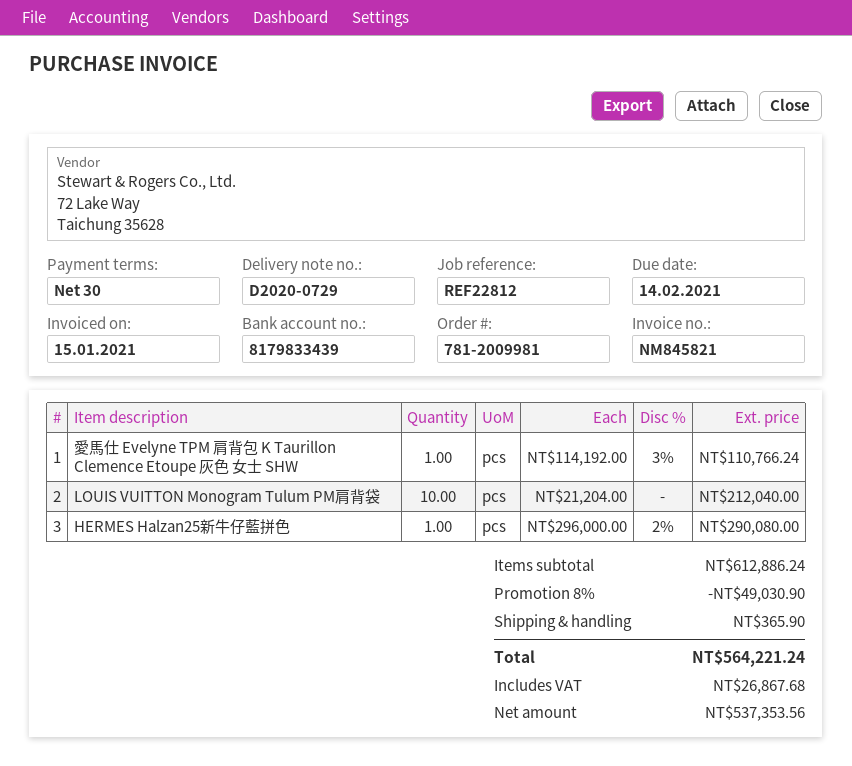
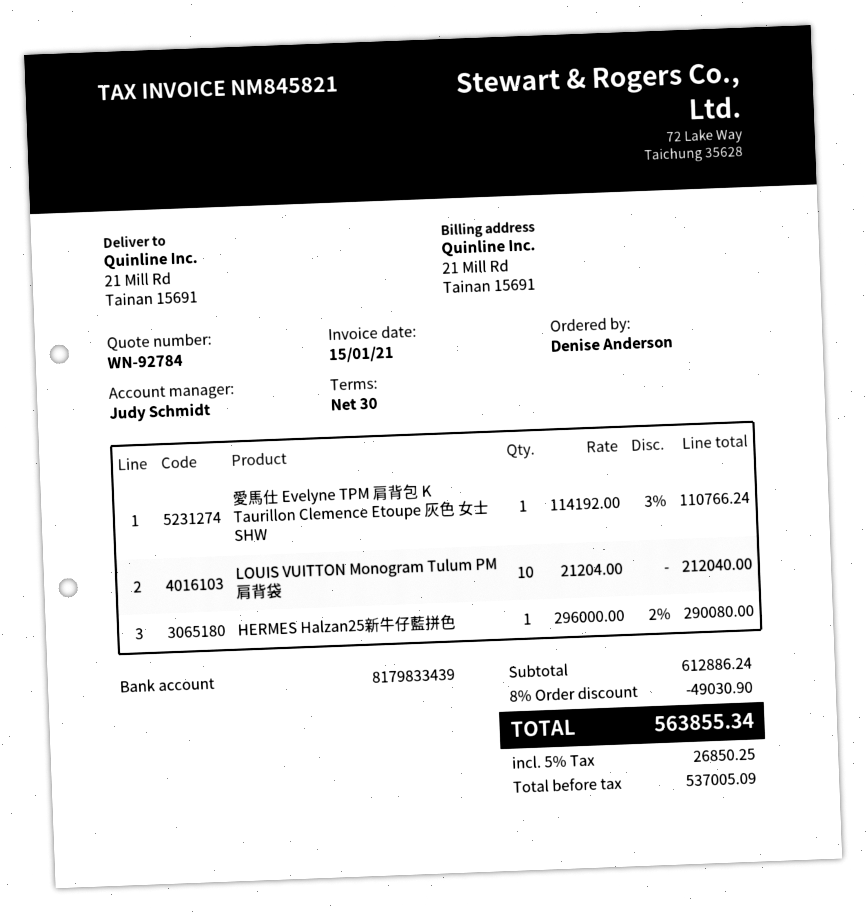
shipping: 365.90 -> none
net: 537353.56 -> 537005.09
tax: 26867.68 -> 26850.25
total: 564221.24 -> 563855.34

